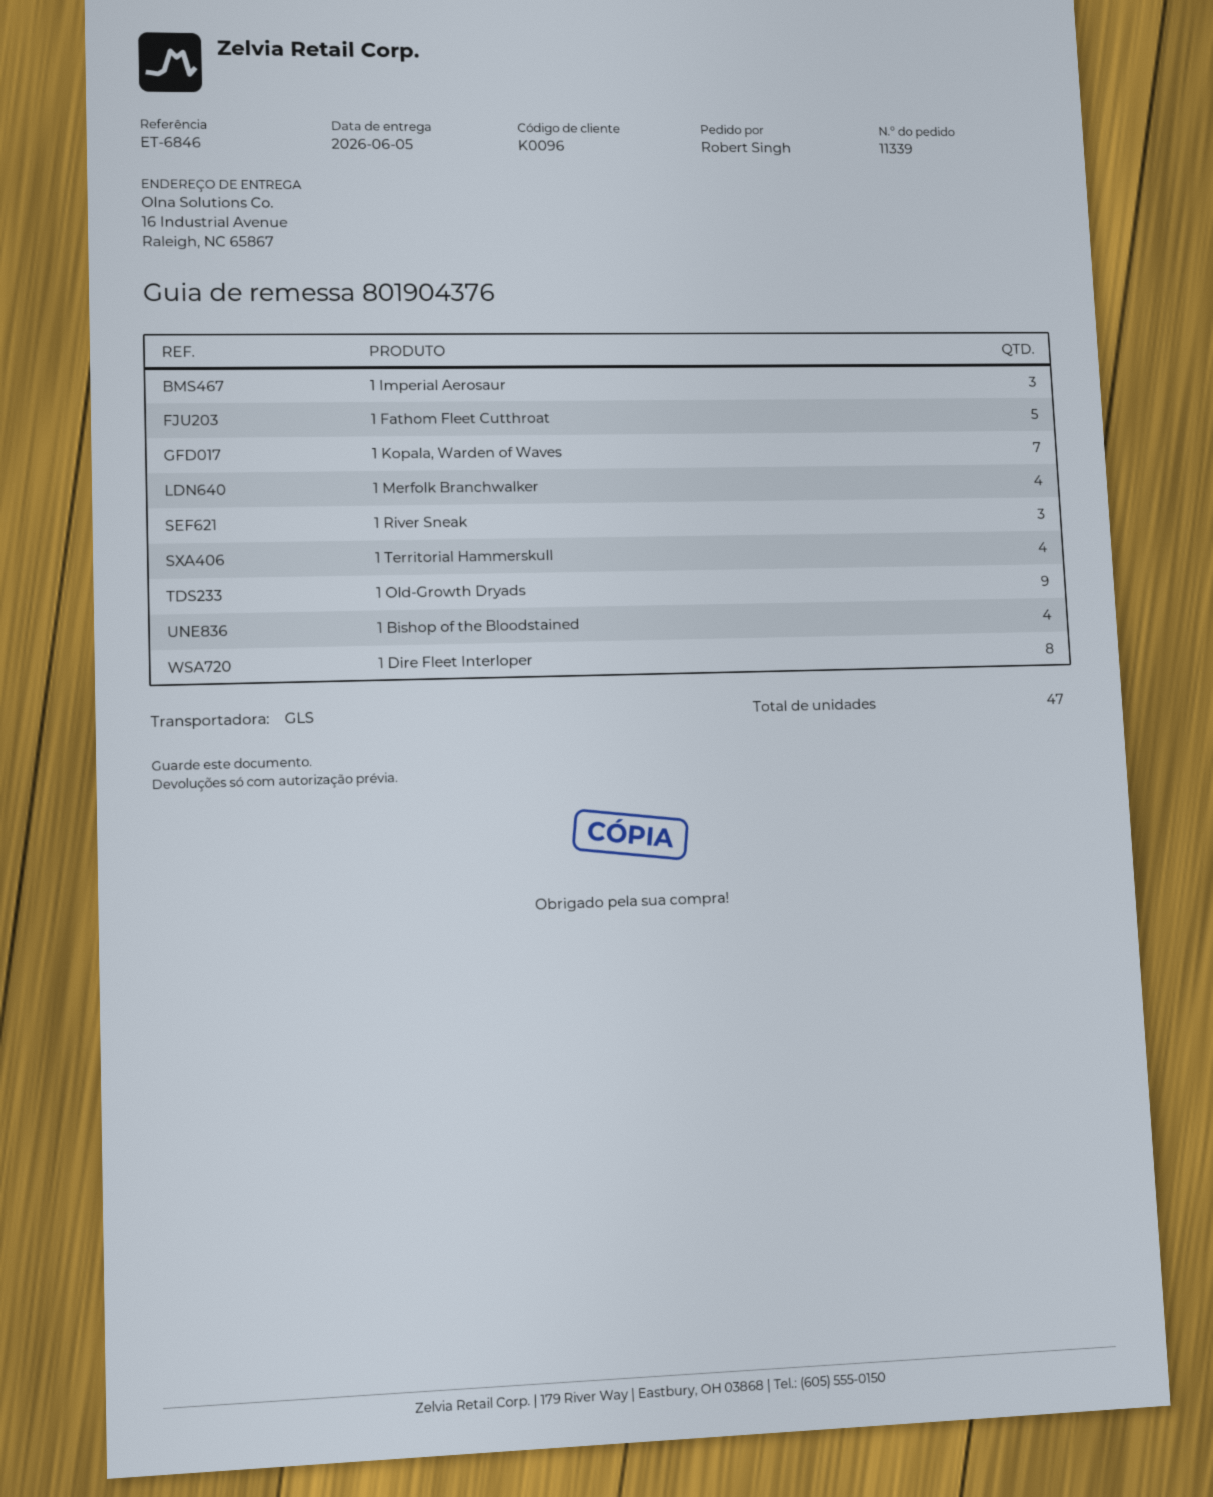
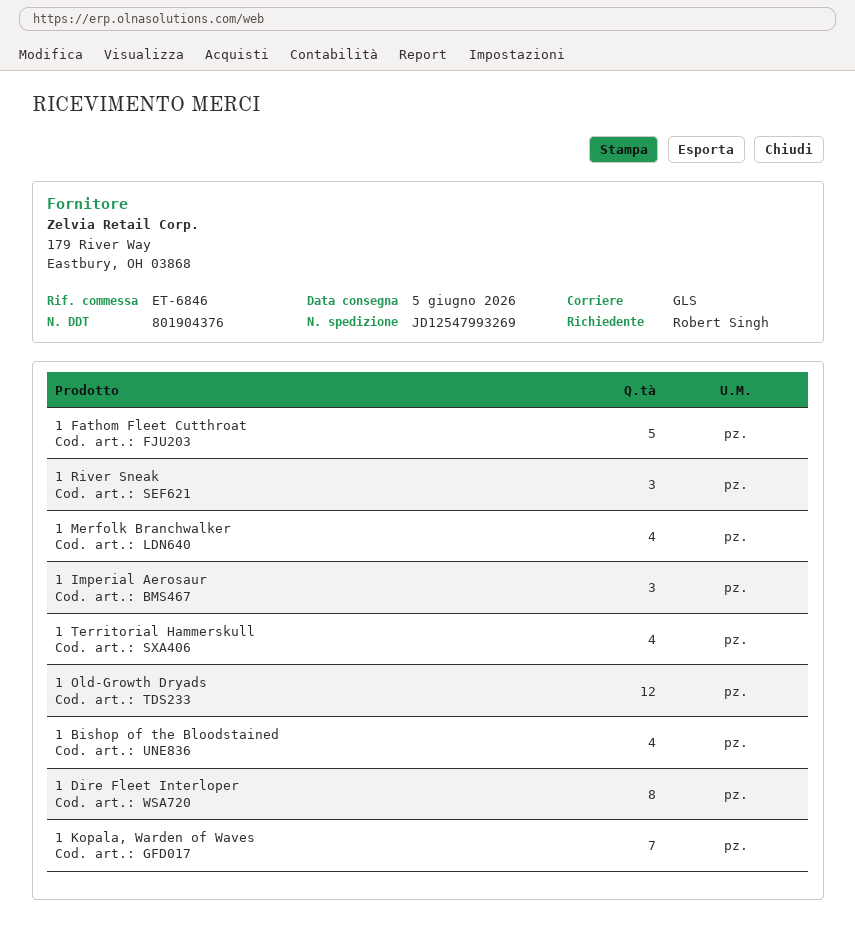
1 Old-Growth Dryads: 9 -> 12

